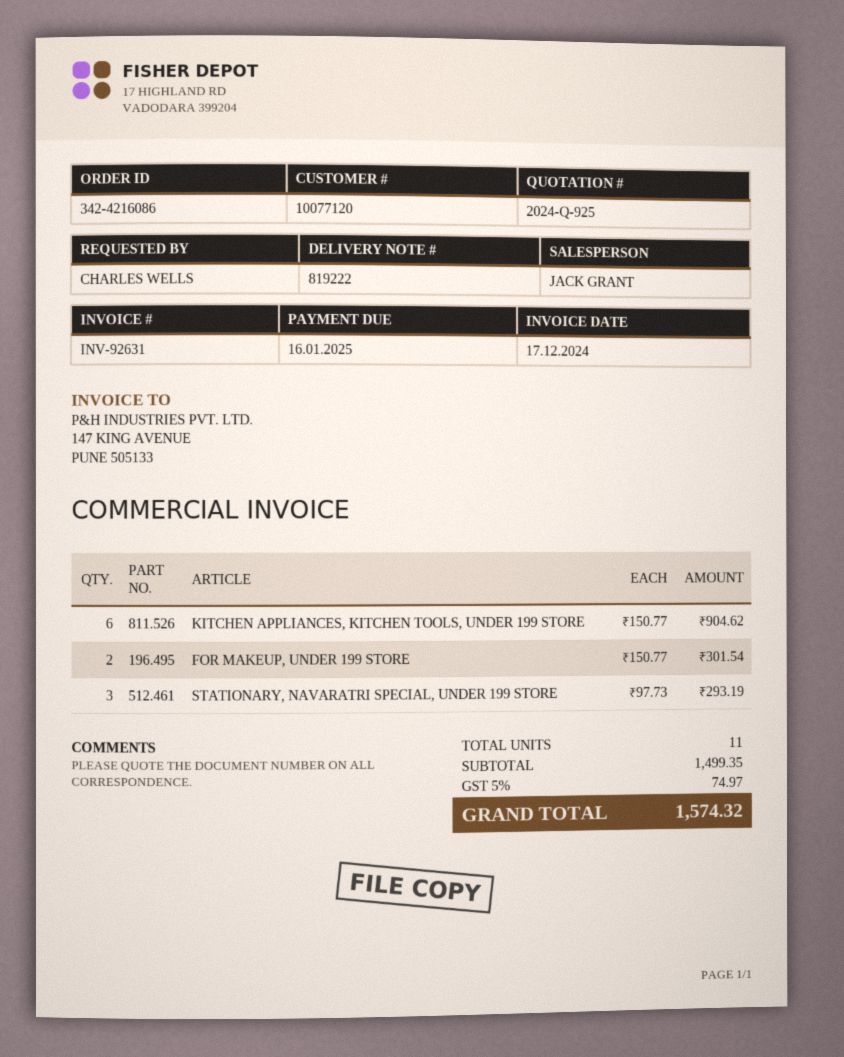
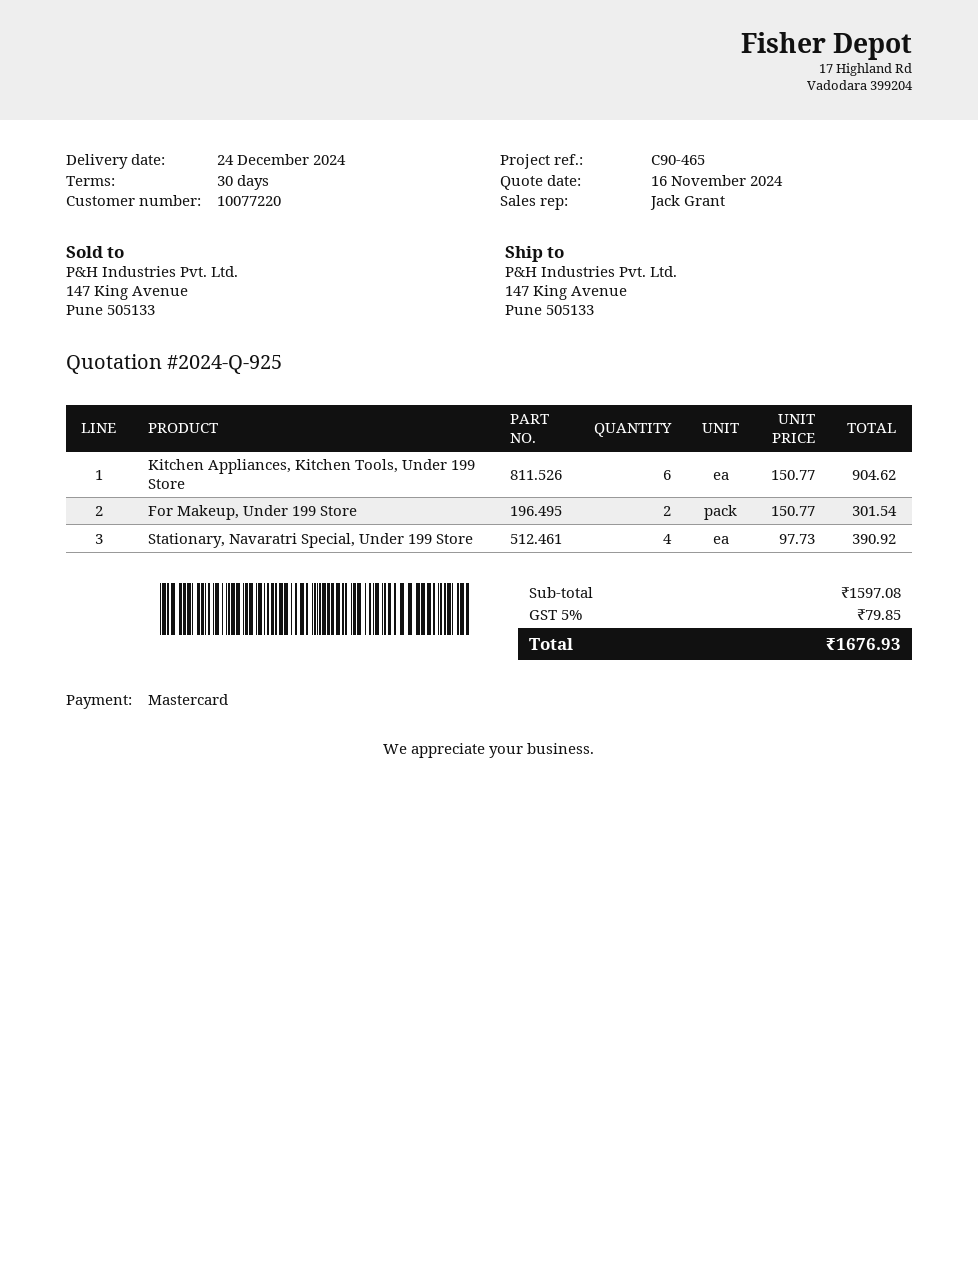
customer number: 10077120 -> 10077220
STATIONARY, NAVARATRI SPECIAL, UNDER 199 STORE: 3 x 97.73 = 293.19 -> 4 x 97.73 = 390.92
subtotal: 1499.35 -> 1597.08
tax: 5% = 74.97 -> 5% = 79.85
total: 1574.32 -> 1676.93

